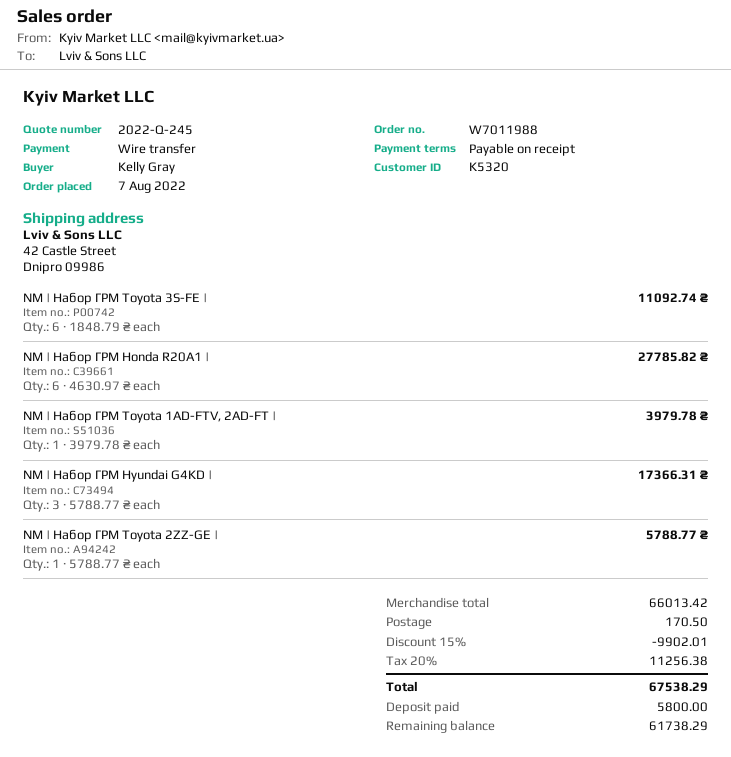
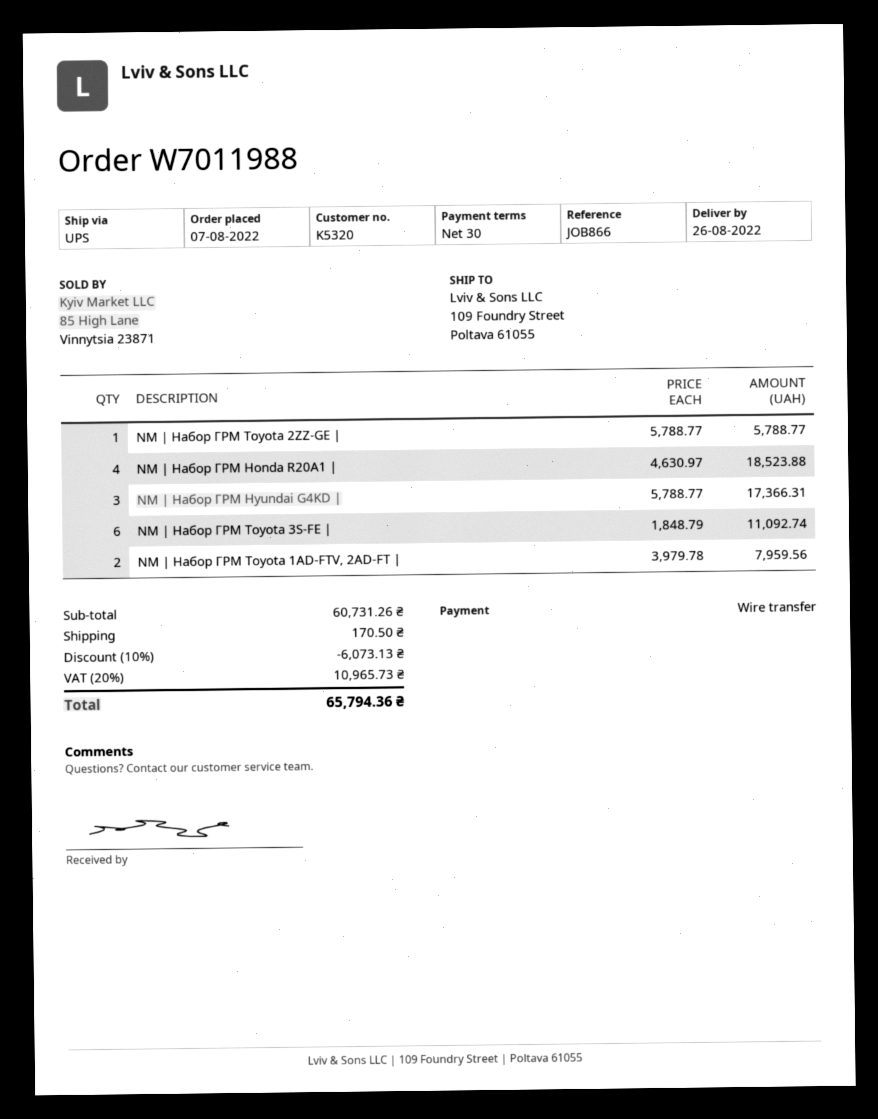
payment terms: on receipt -> 30 days
ship to: 42 Castle Street, Dnipro 09986 -> 109 Foundry Street, Poltava 61055
NM | Набор ГРМ Honda R20A1 |: 6 x 4630.97 = 27785.82 -> 4 x 4630.97 = 18523.88
NM | Набор ГРМ Toyota 1AD-FTV, 2AD-FT |: 1 x 3979.78 = 3979.78 -> 2 x 3979.78 = 7959.56
subtotal: 66013.42 -> 60731.26
discount: 15% = 9902.01 -> 10% = 6073.13
tax: 20% = 11256.38 -> 20% = 10965.73
total: 67538.29 -> 65794.36

